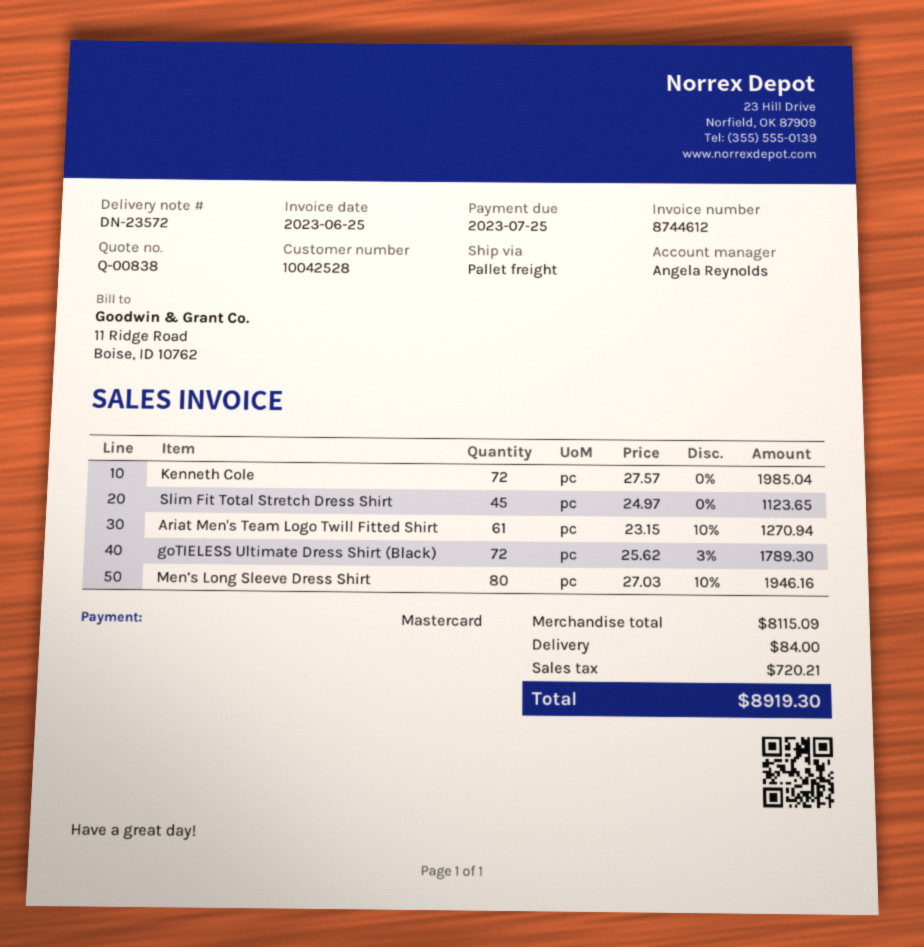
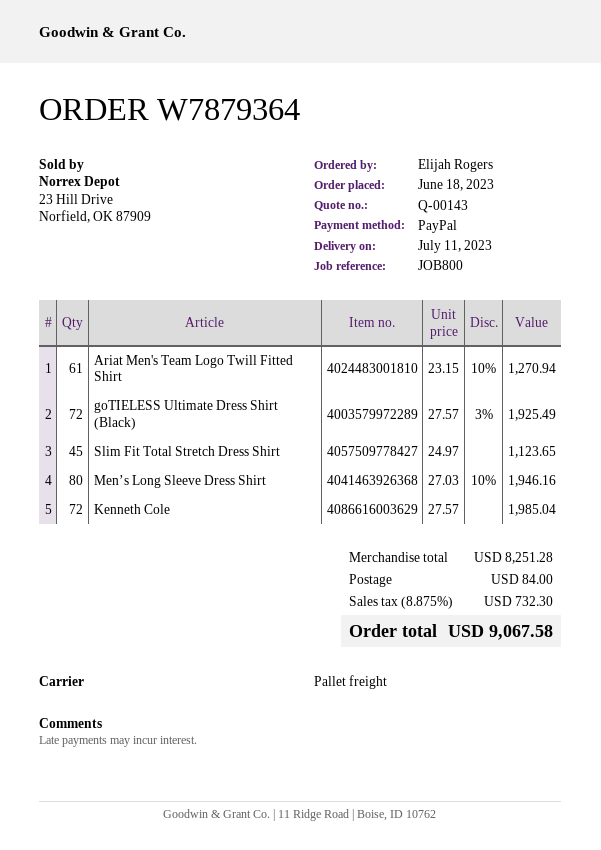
quote number: Q-00838 -> Q-00143
payment method: Mastercard -> PayPal
goTIELESS Ultimate Dress Shirt (Black): 72 x 25.62 - 3% = 1789.30 -> 72 x 27.57 - 3% = 1925.49
subtotal: 8115.09 -> 8251.28
tax: 720.21 -> 732.30
total: 8919.30 -> 9067.58

